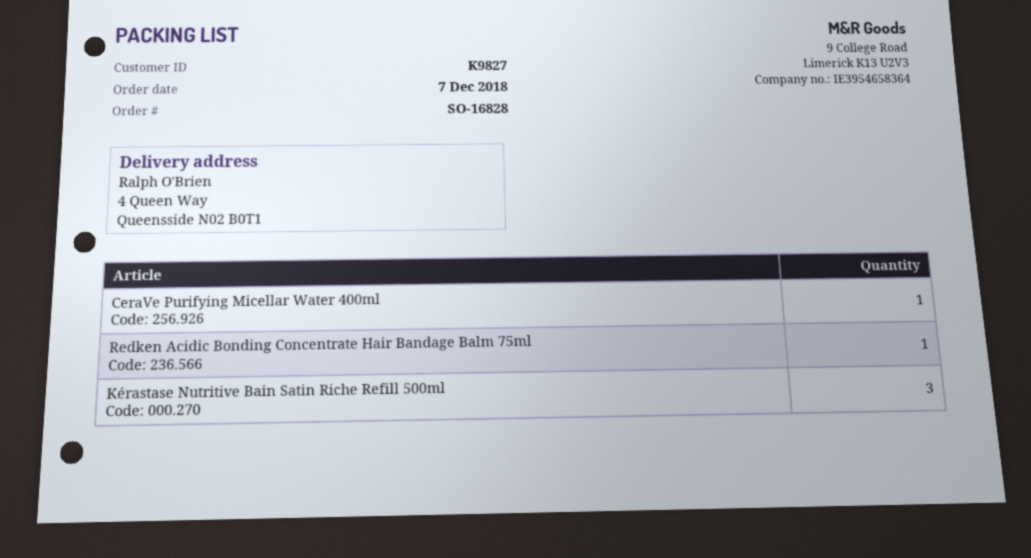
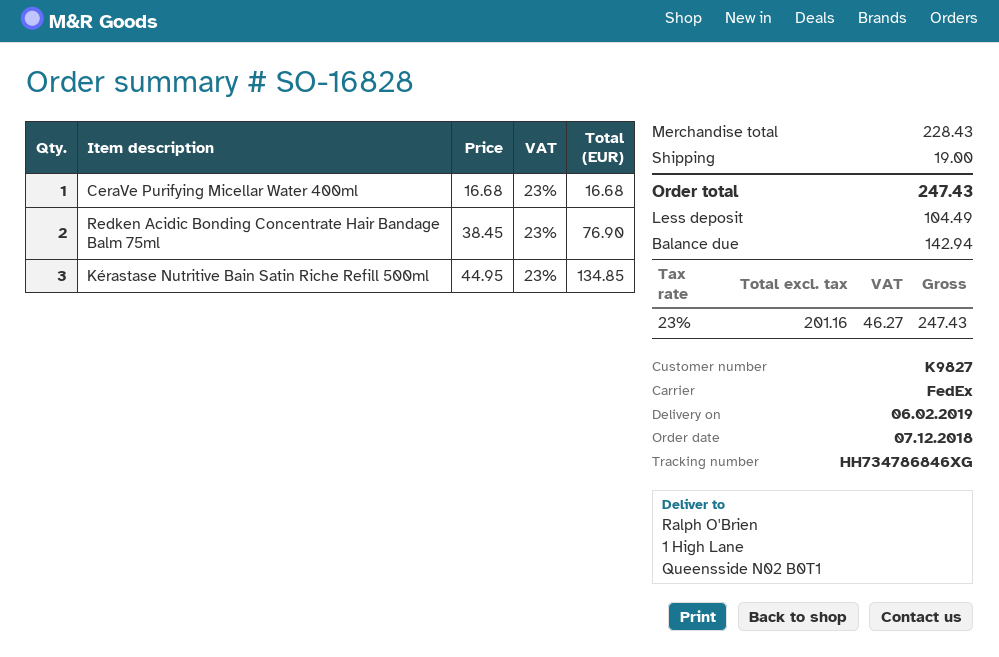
ship to: 4 Queen Way, Queensside N02 B0T1 -> 1 High Lane, Queensside N02 B0T1
Redken Acidic Bonding Concentrate Hair Bandage Balm 75ml: 1 -> 2

